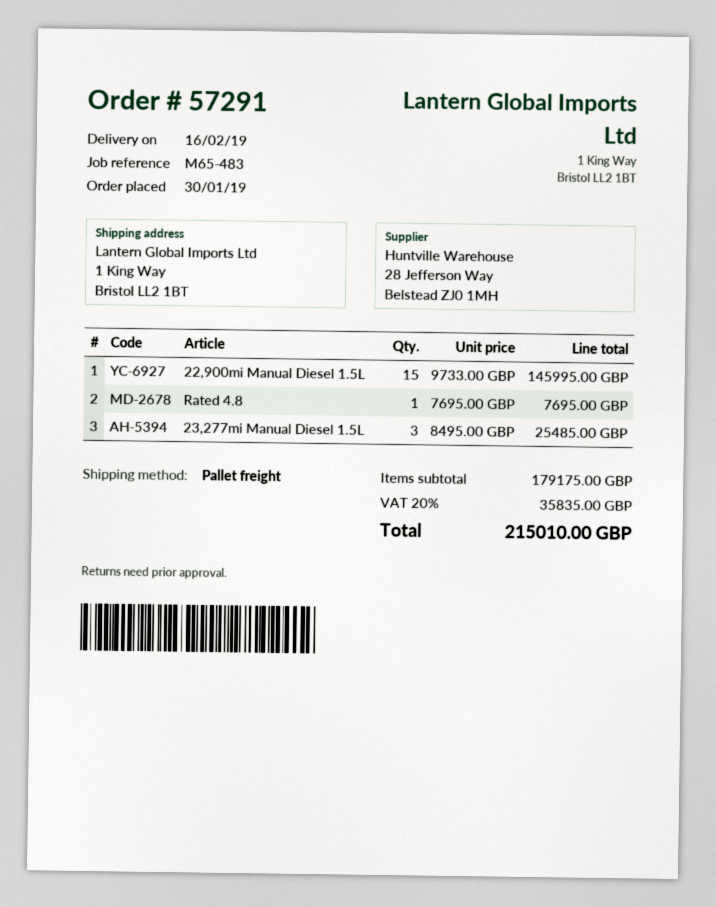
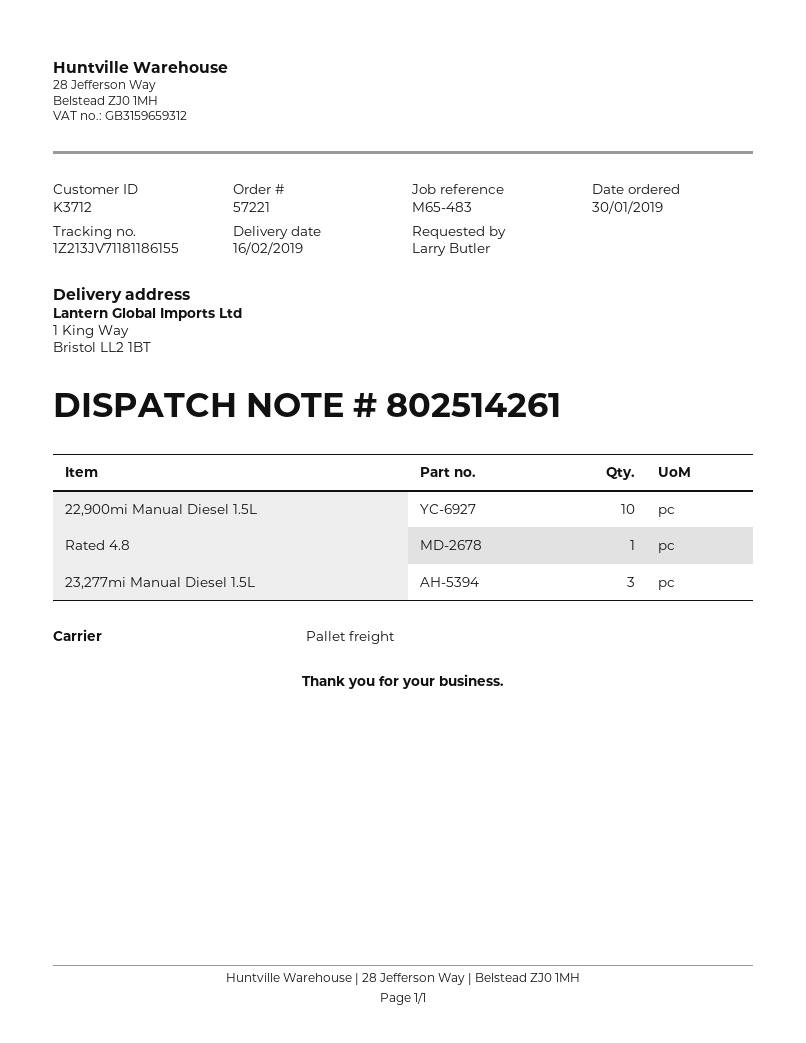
order number: 57291 -> 57221
22,900mi Manual Diesel 1.5L: 15 -> 10

